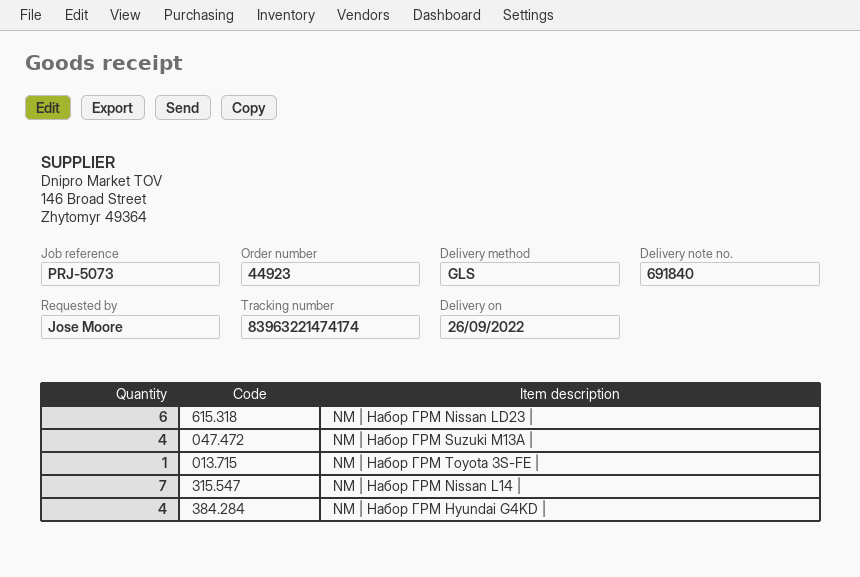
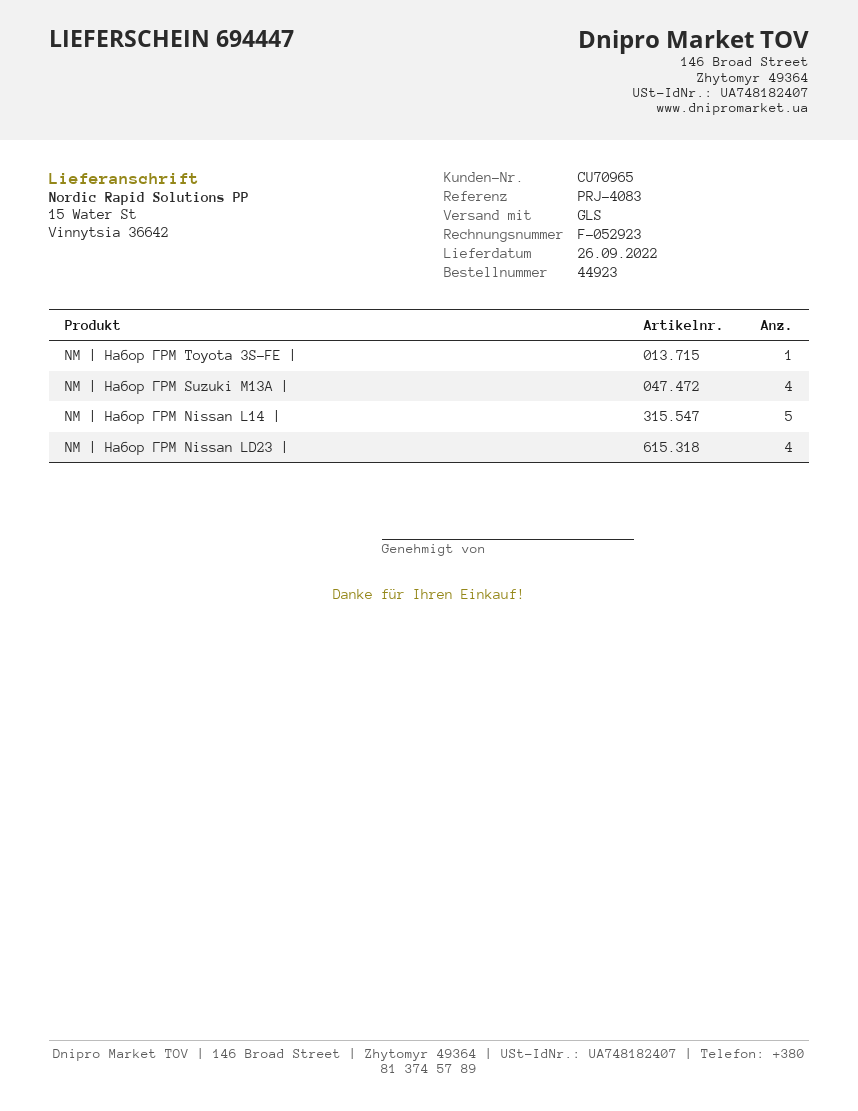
delivery note number: 691840 -> 694447
reference: PRJ-5073 -> PRJ-4083
NM | Набор ГРМ Nissan LD23 |: 6 -> 4
NM | Набор ГРМ Nissan L14 |: 7 -> 5
NM | Набор ГРМ Hyundai G4KD |: 4 -> none

